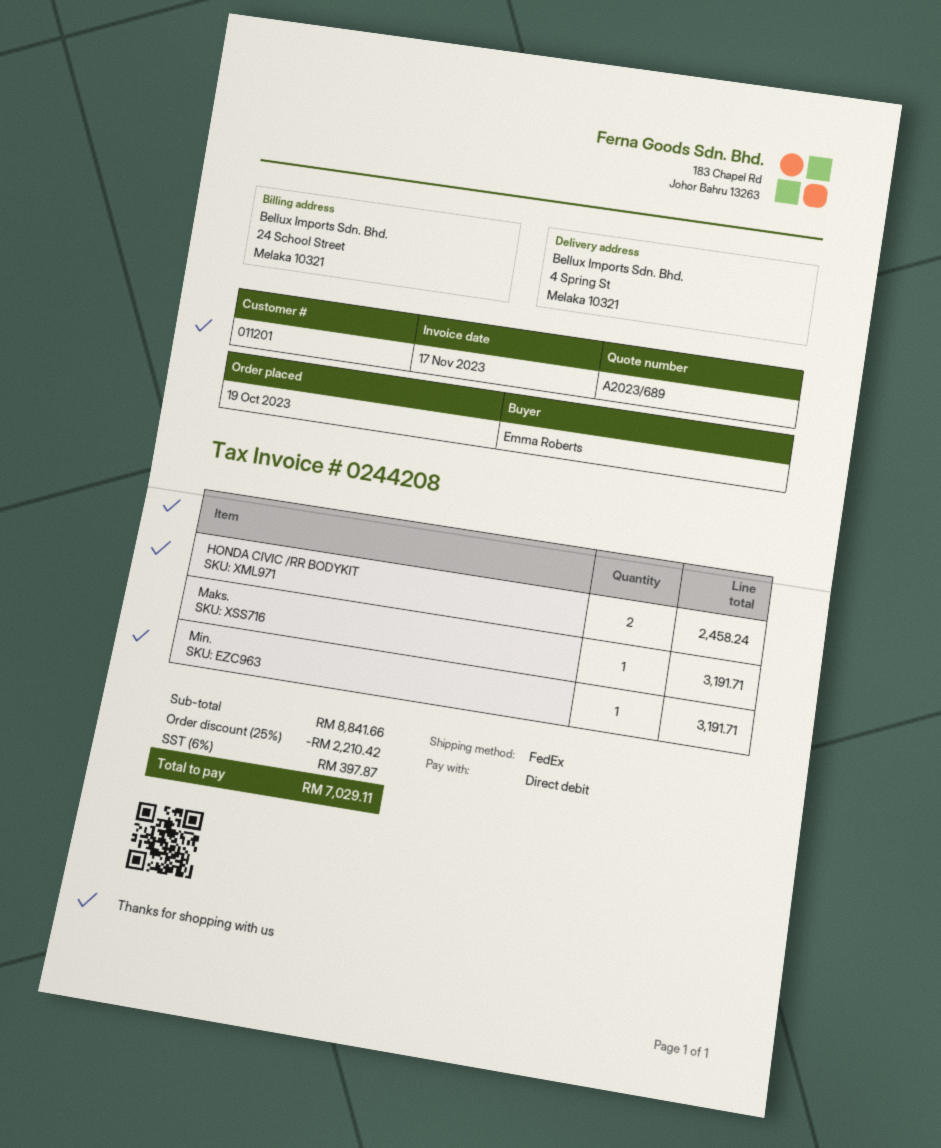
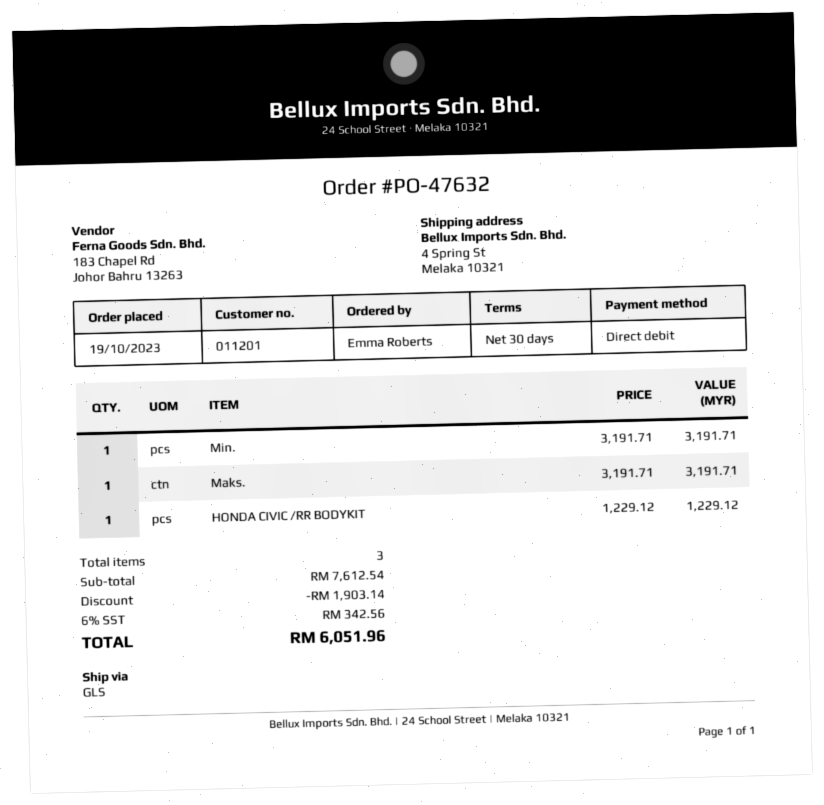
shipping method: FedEx -> GLS
HONDA CIVIC /RR BODYKIT: 2 for 2458.24 -> 1 for 1229.12
subtotal: 8841.66 -> 7612.54
discount: 2210.42 -> 1903.14
tax: 6% = 397.87 -> 6% = 342.56
total: 7029.11 -> 6051.96

